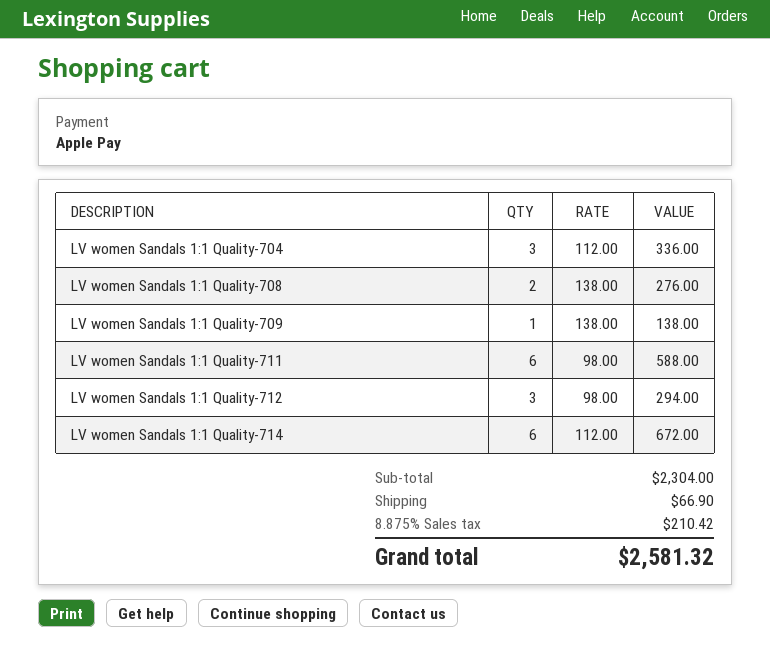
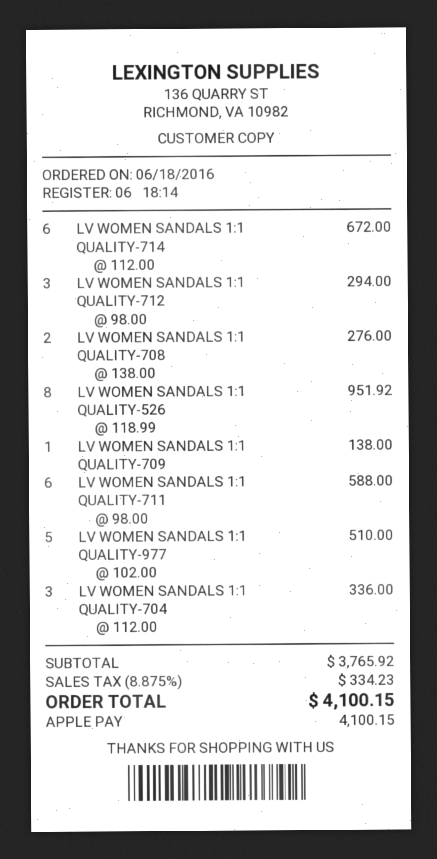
LV WOMEN SANDALS 1:1 QUALITY-526: none -> 8 x 118.99 = 951.92
LV WOMEN SANDALS 1:1 QUALITY-977: none -> 5 x 102.00 = 510.00
subtotal: 2304.00 -> 3765.92
shipping: 66.90 -> none
tax: 8.875% = 210.42 -> 8.875% = 334.23
total: 2581.32 -> 4100.15

